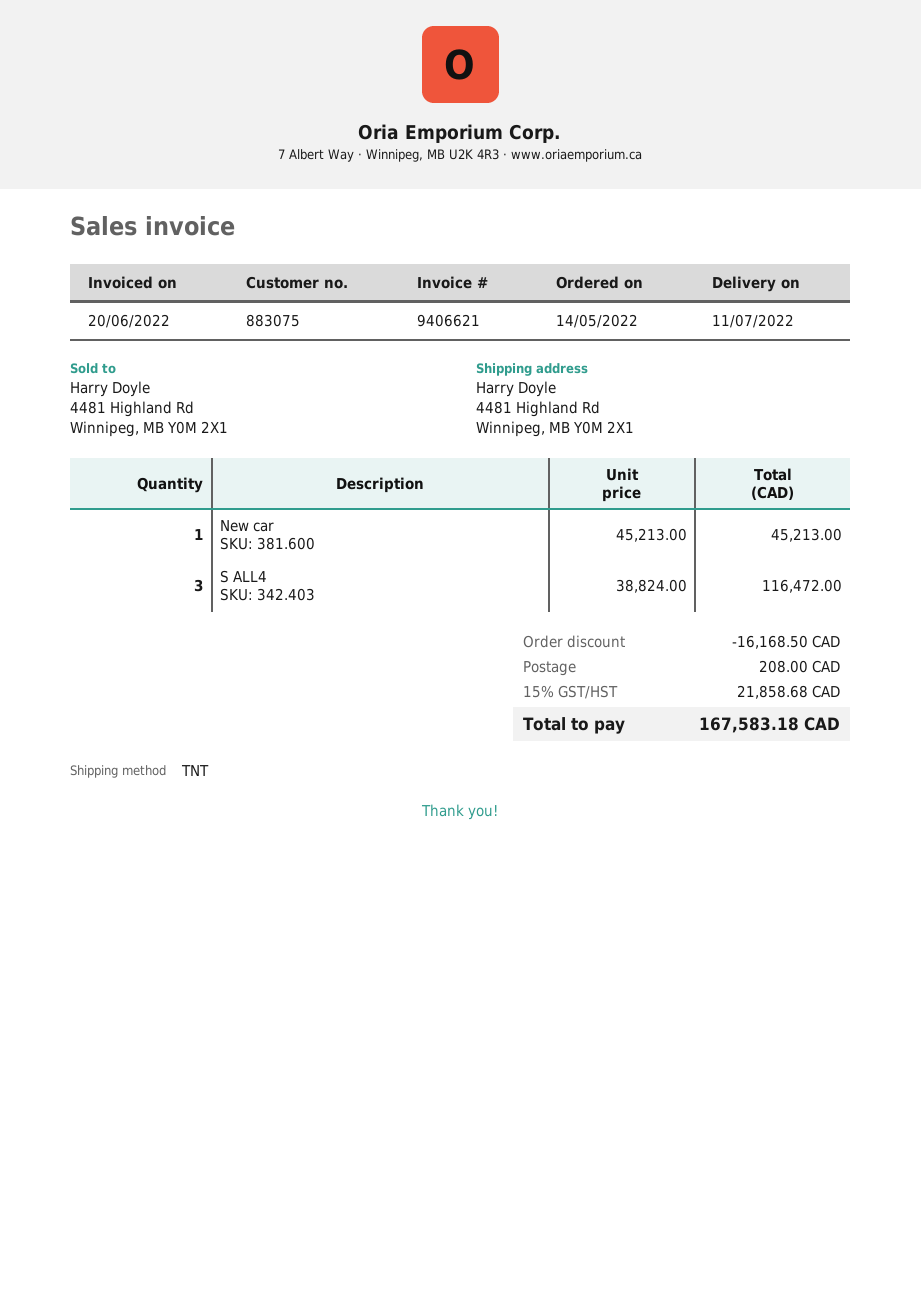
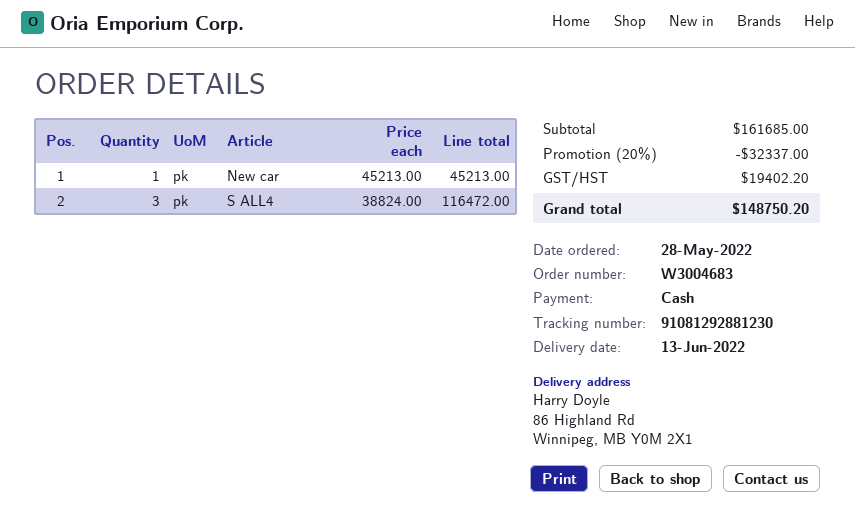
order date: 2022-05-14 -> 2022-05-28
delivery date: 2022-07-11 -> 2022-06-13
ship to: 4481 Highland Rd, Winnipeg, MB Y0M 2X1 -> 86 Highland Rd, Winnipeg, MB Y0M 2X1
discount: 16168.50 -> 32337.00
shipping: 208.00 -> none
tax: 21858.68 -> 19402.20
total: 167583.18 -> 148750.20

